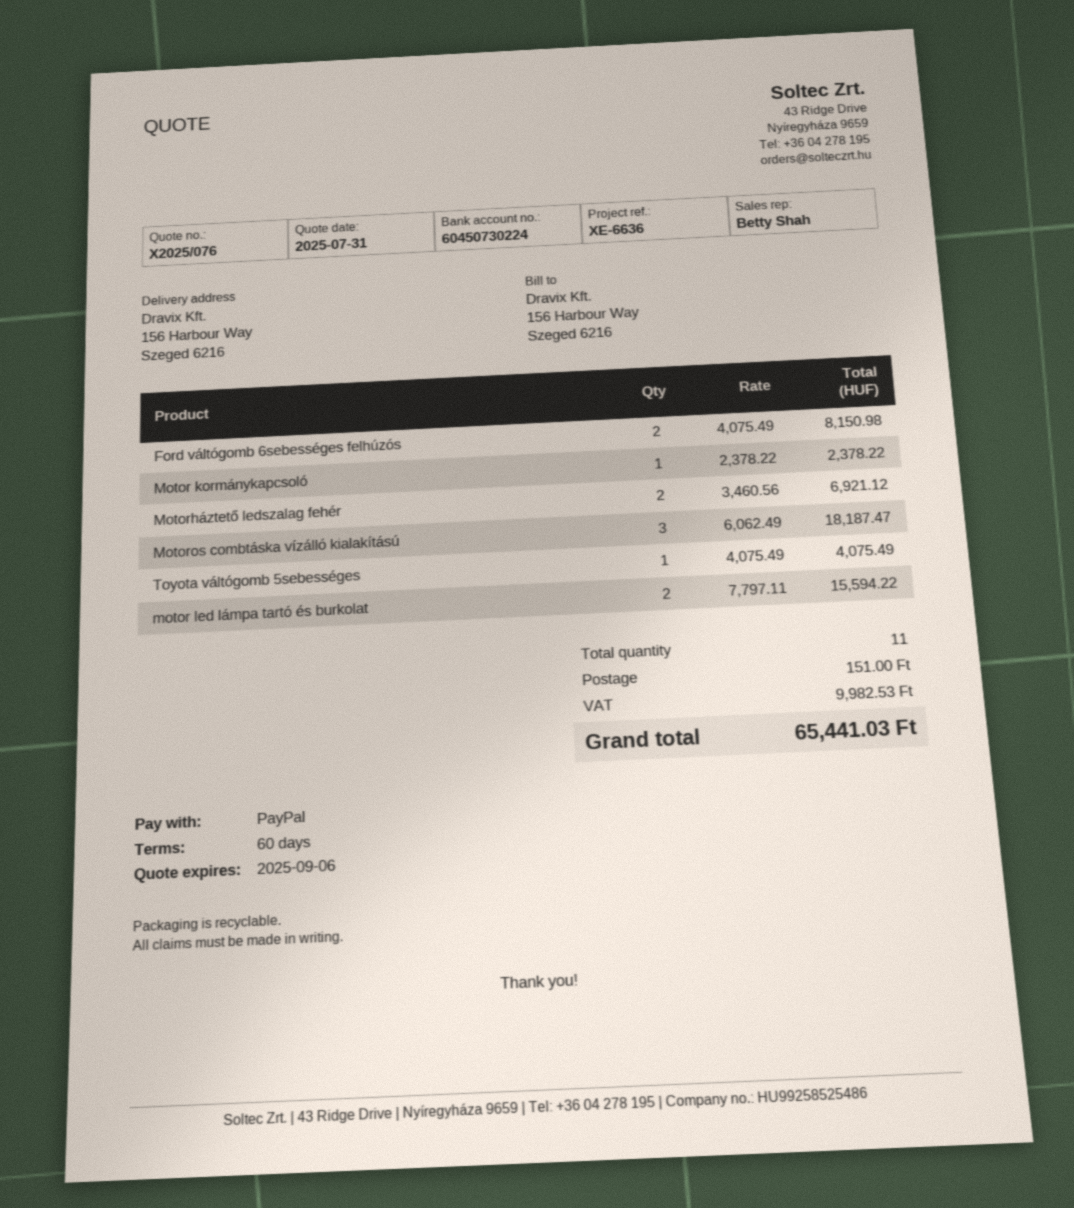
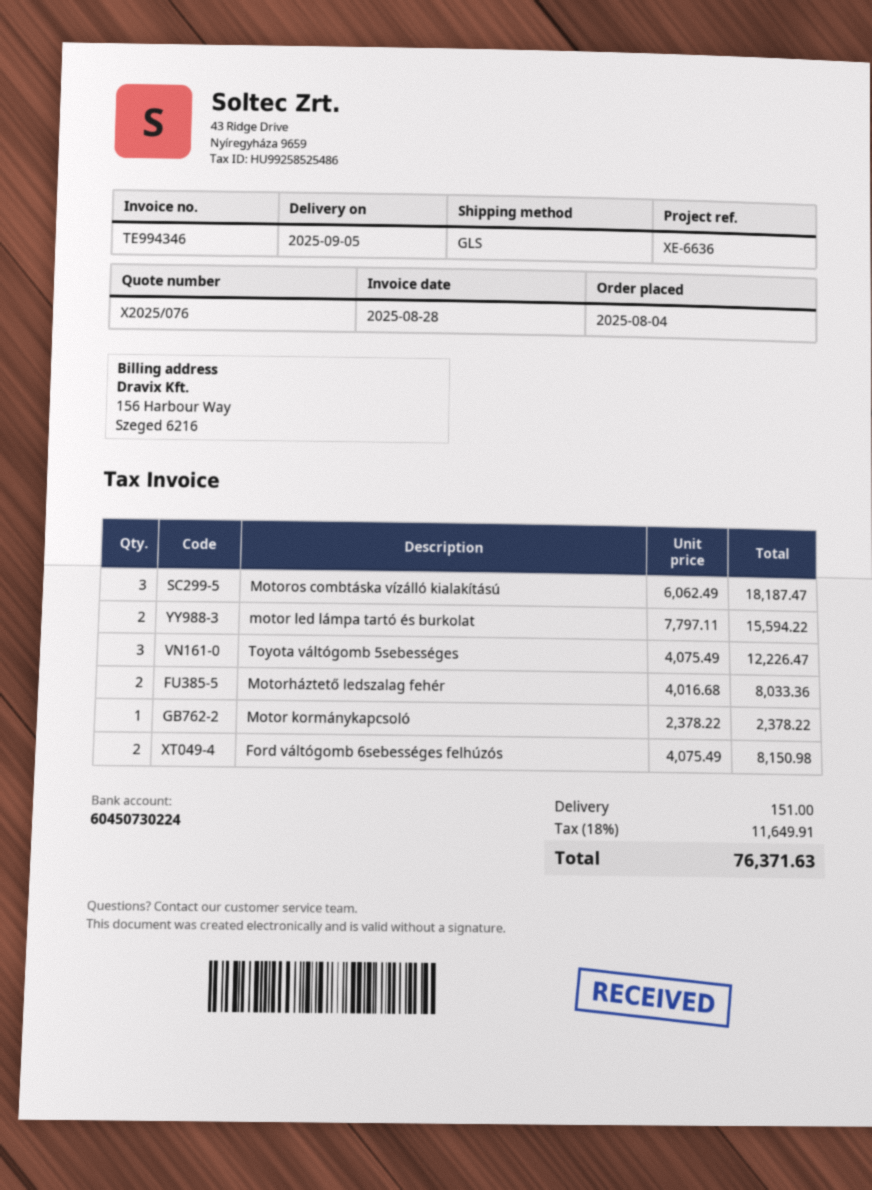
Motorháztető ledszalag fehér: 2 x 3460.56 = 6921.12 -> 2 x 4016.68 = 8033.36
Toyota váltógomb 5sebességes: 1 x 4075.49 = 4075.49 -> 3 x 4075.49 = 12226.47
tax: 9982.53 -> 11649.91
total: 65441.03 -> 76371.63

